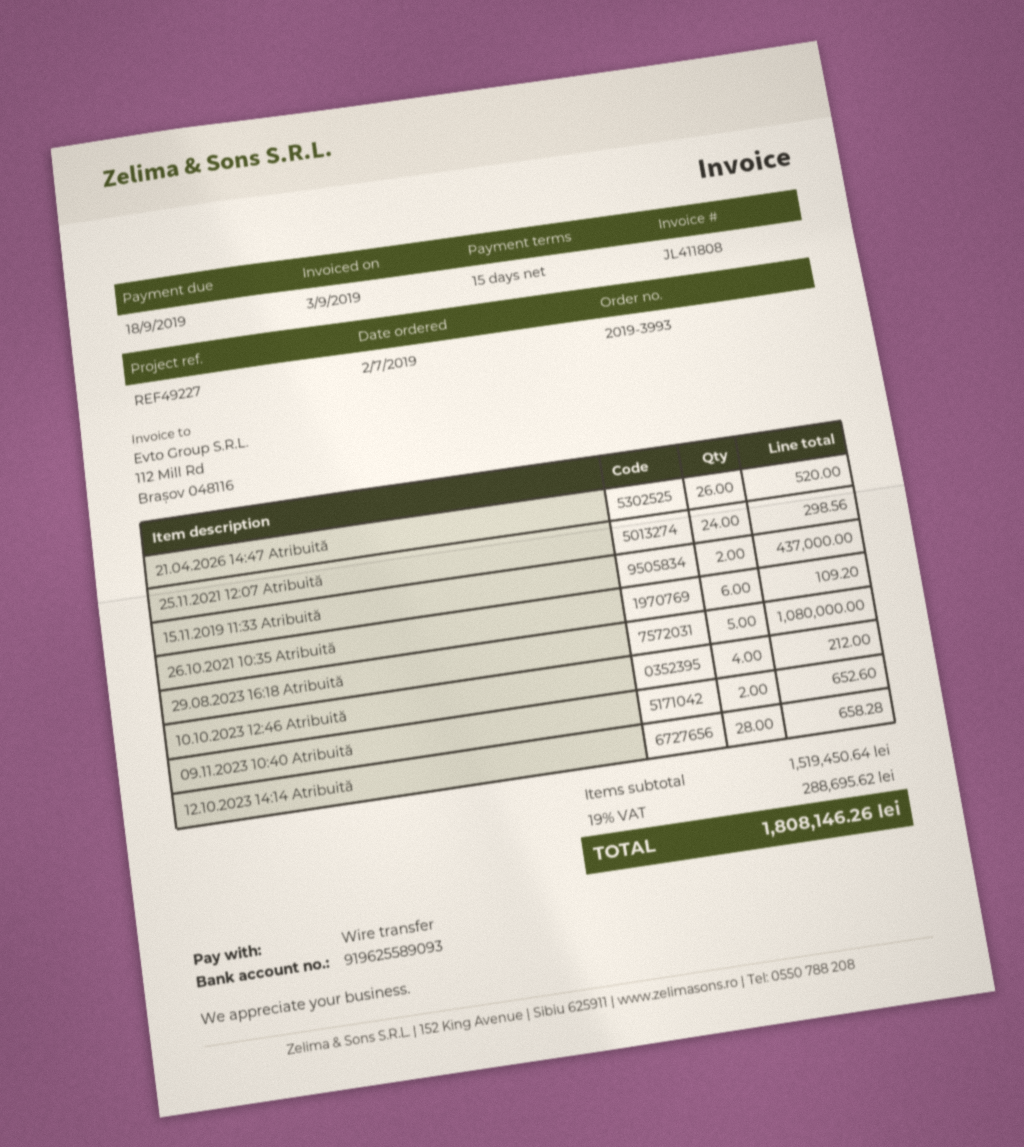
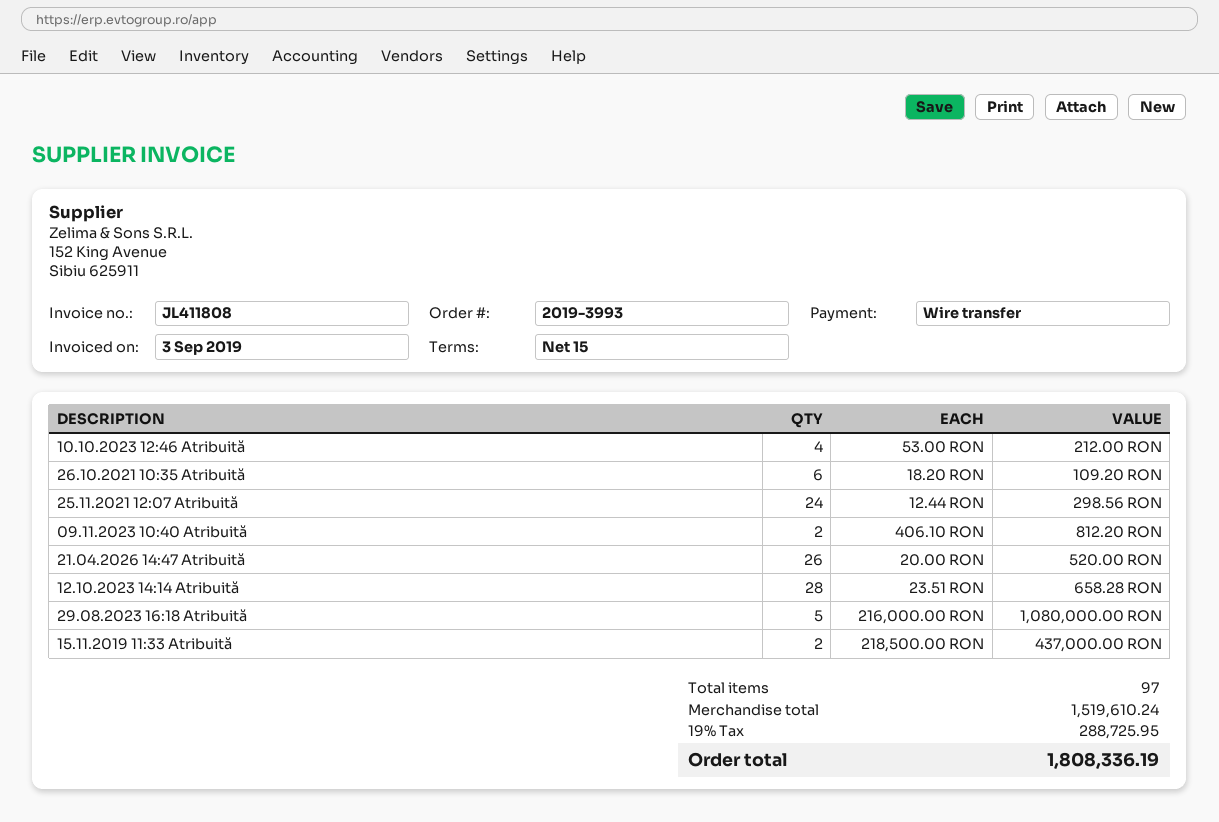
09.11.2023 10:40 Atribuită: 2 for 652.60 -> 2 for 812.20
subtotal: 1519450.64 -> 1519610.24
tax: 19% = 288695.62 -> 19% = 288725.95
total: 1808146.26 -> 1808336.19

